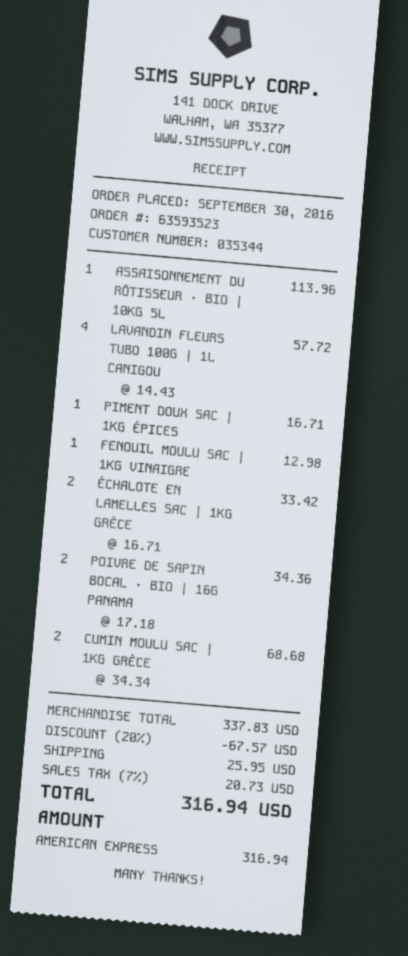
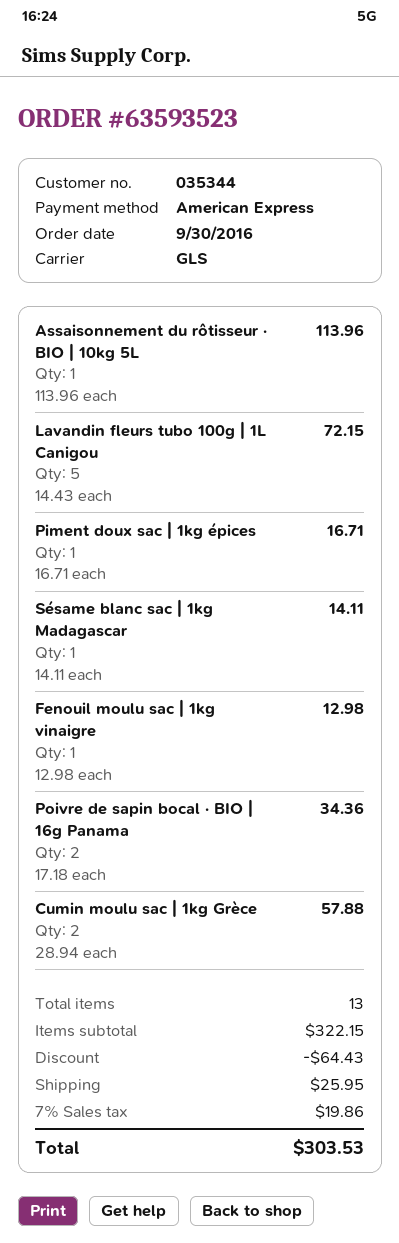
LAVANDIN FLEURS TUBO 100G | 1L CANIGOU: 4 x 14.43 = 57.72 -> 5 x 14.43 = 72.15
ÉCHALOTE EN LAMELLES SAC | 1KG GRÈCE: 2 x 16.71 = 33.42 -> none
CUMIN MOULU SAC | 1KG GRÈCE: 2 x 34.34 = 68.68 -> 2 x 28.94 = 57.88
Sésame blanc sac | 1kg Madagascar: none -> 1 x 14.11 = 14.11
subtotal: 337.83 -> 322.15
discount: 67.57 -> 64.43
tax: 7% = 20.73 -> 7% = 19.86
total: 316.94 -> 303.53

